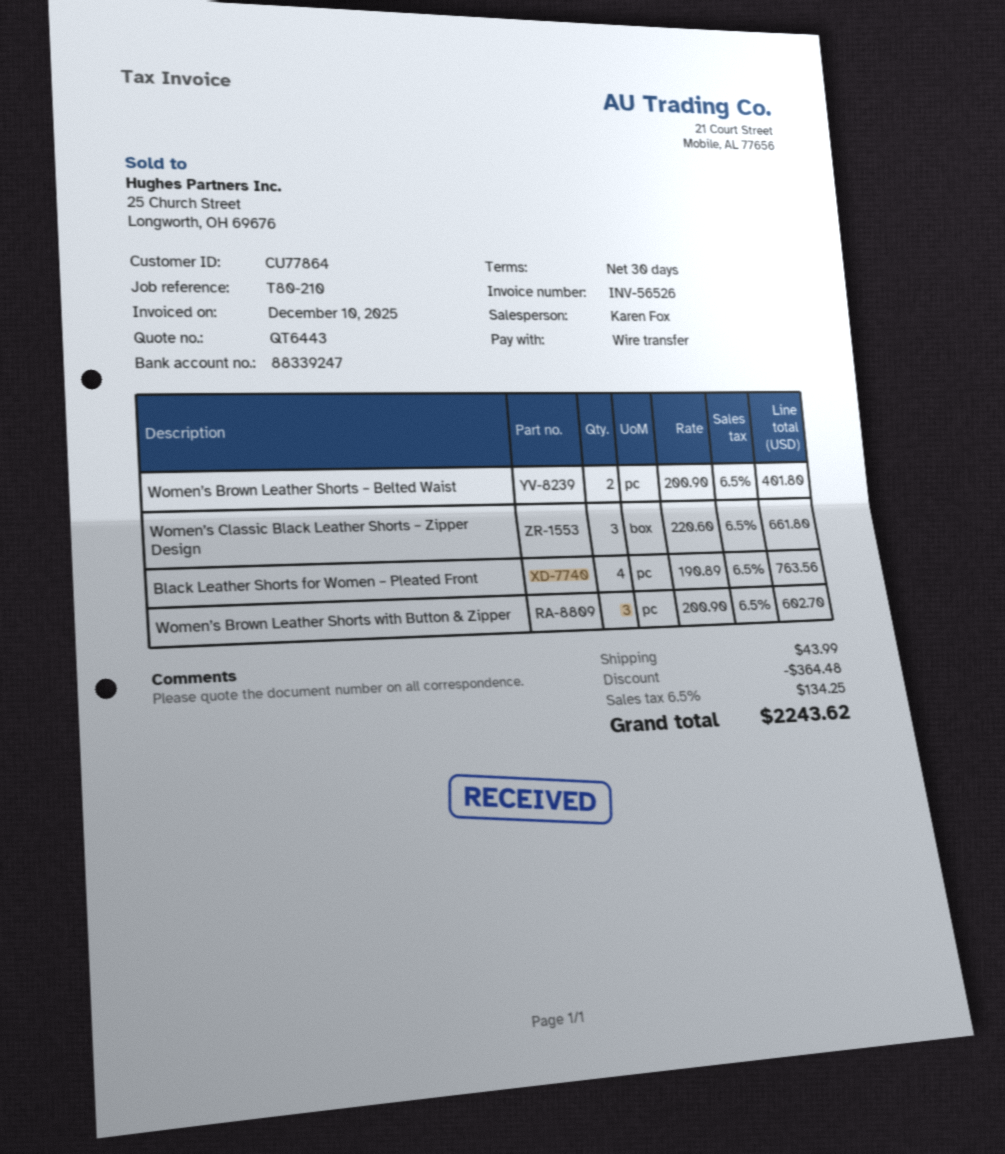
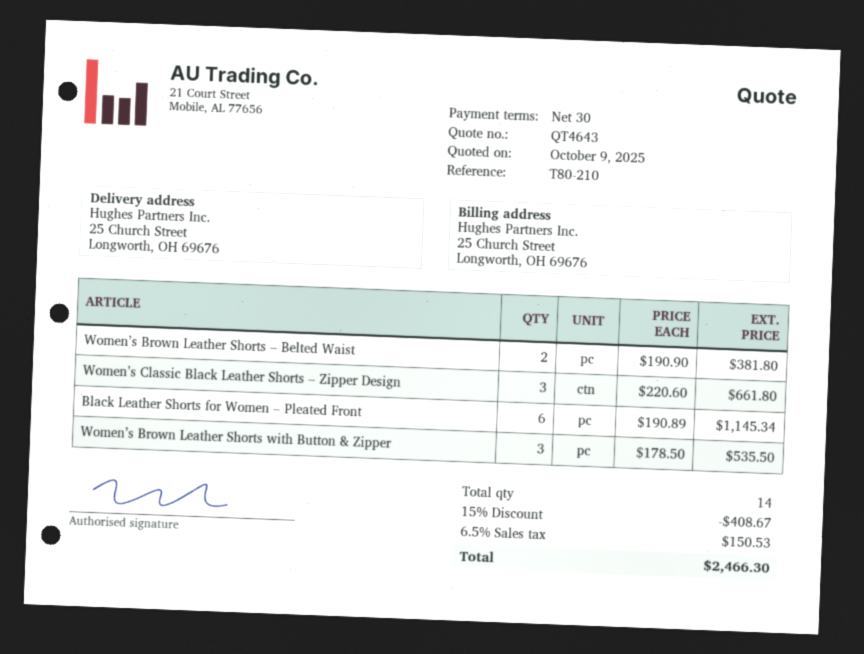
quote number: QT6443 -> QT4643
Women’s Brown Leather Shorts – Belted Waist: 2 x 200.90 = 401.80 -> 2 x 190.90 = 381.80
Black Leather Shorts for Women – Pleated Front: 4 x 190.89 = 763.56 -> 6 x 190.89 = 1145.34
Women’s Brown Leather Shorts with Button & Zipper: 3 x 200.90 = 602.70 -> 3 x 178.50 = 535.50
discount: 364.48 -> 408.67
shipping: 43.99 -> none
tax: 6.5% = 134.25 -> 6.5% = 150.53
total: 2243.62 -> 2466.30

